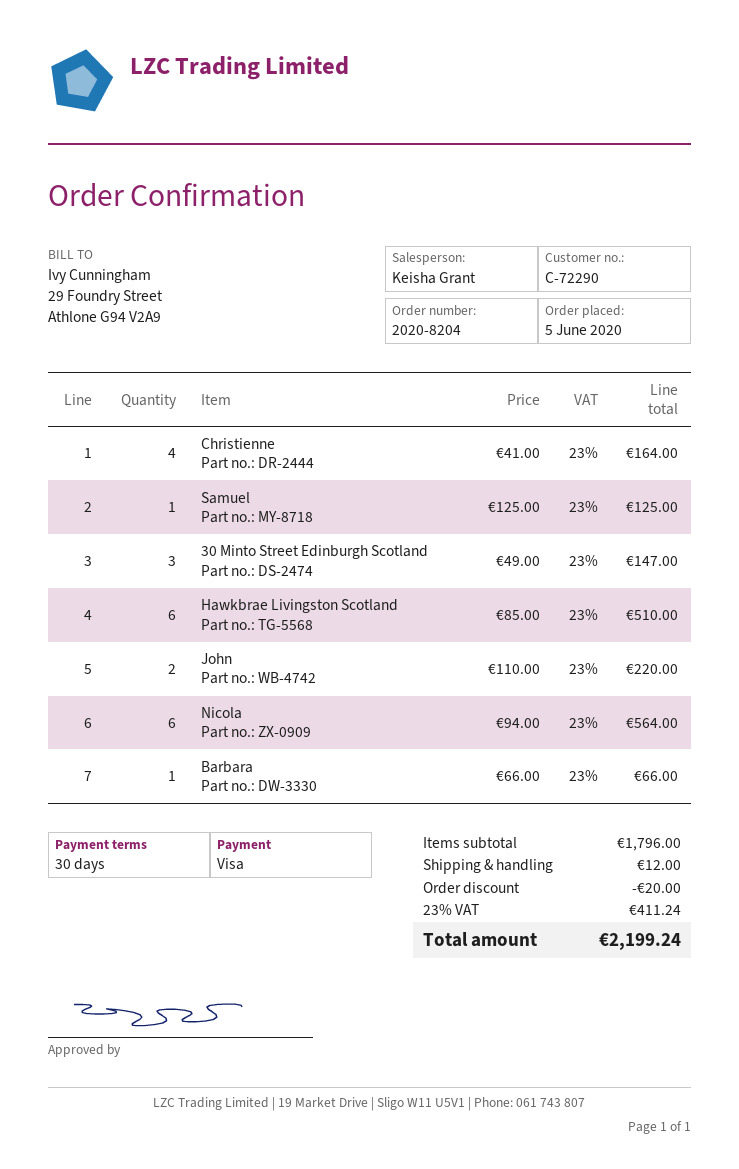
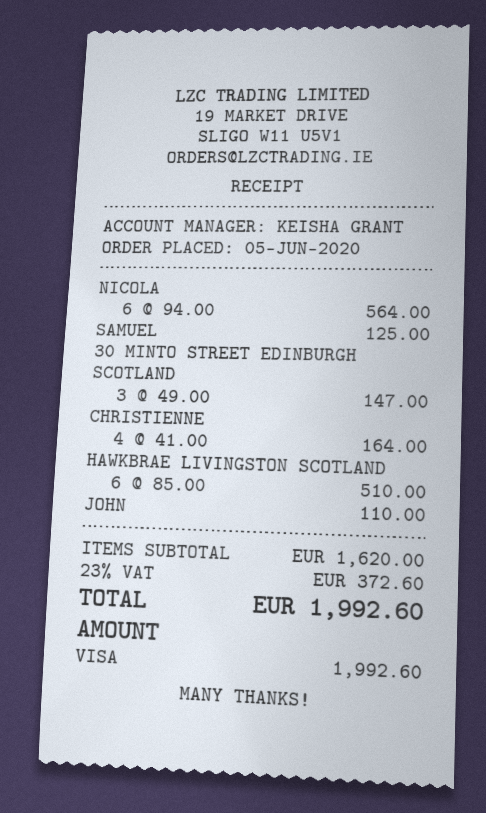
John: 2 x 110.00 = 220.00 -> 1 x 110.00 = 110.00
Barbara: 1 x 66.00 = 66.00 -> none
subtotal: 1796.00 -> 1620.00
discount: 20.00 -> none
shipping: 12.00 -> none
tax: 23% = 411.24 -> 23% = 372.60
total: 2199.24 -> 1992.60

